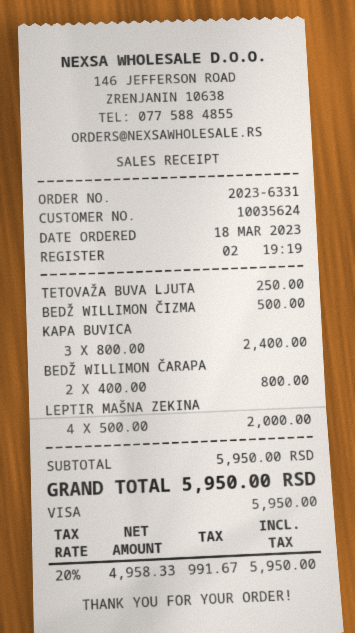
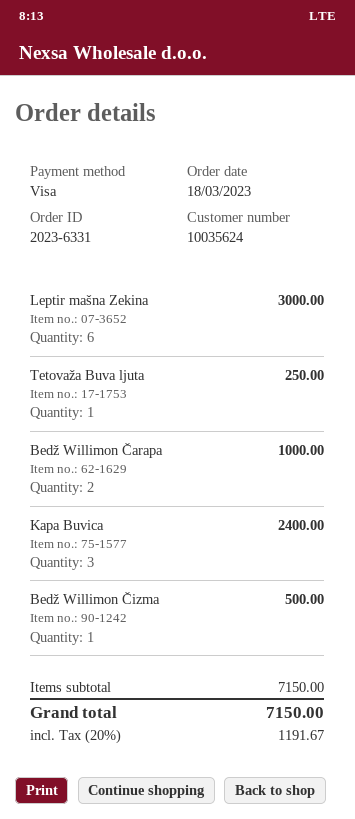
BEDŽ WILLIMON ČARAPA: 2 for 800.00 -> 2 for 1000.00
LEPTIR MAŠNA ZEKINA: 4 for 2000.00 -> 6 for 3000.00
subtotal: 5950.00 -> 7150.00
tax: 20% = 991.67 -> 20% = 1191.67
total: 5950.00 -> 7150.00

